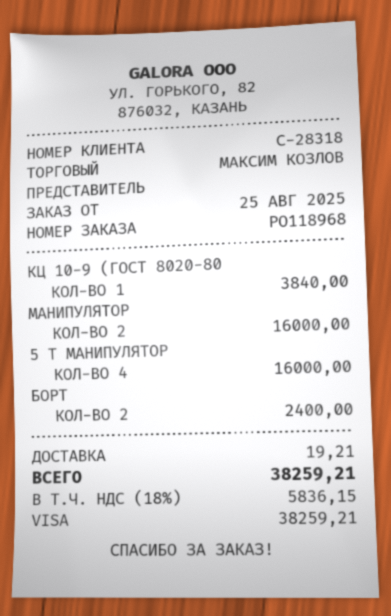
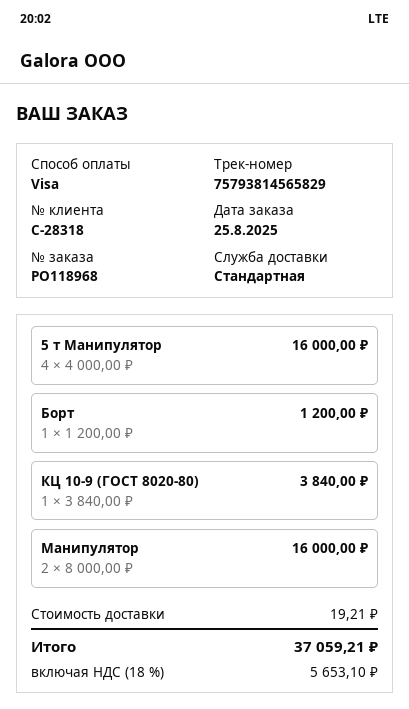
БОРТ: 2 for 2400.00 -> 1 for 1200.00
tax: 18% = 5836.15 -> 18% = 5653.10
total: 38259.21 -> 37059.21

